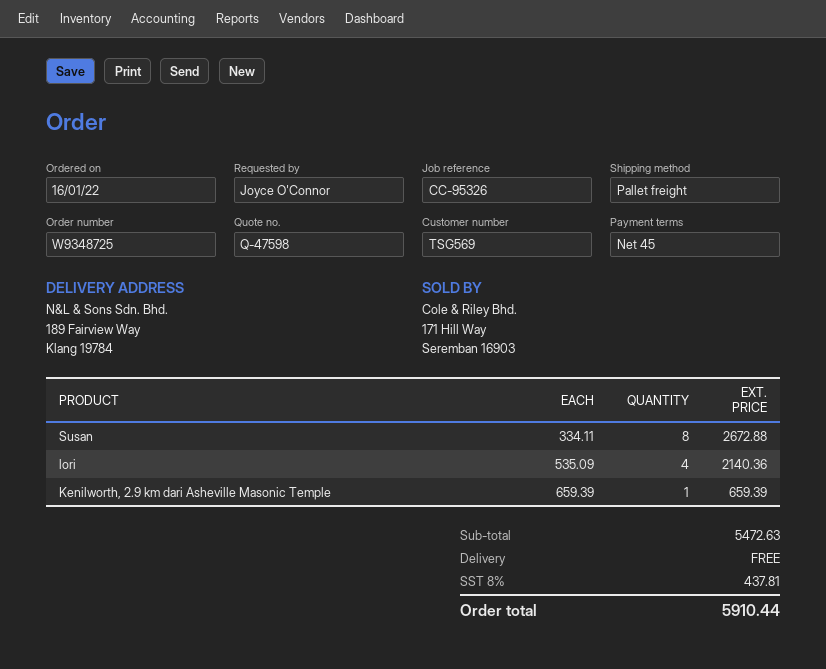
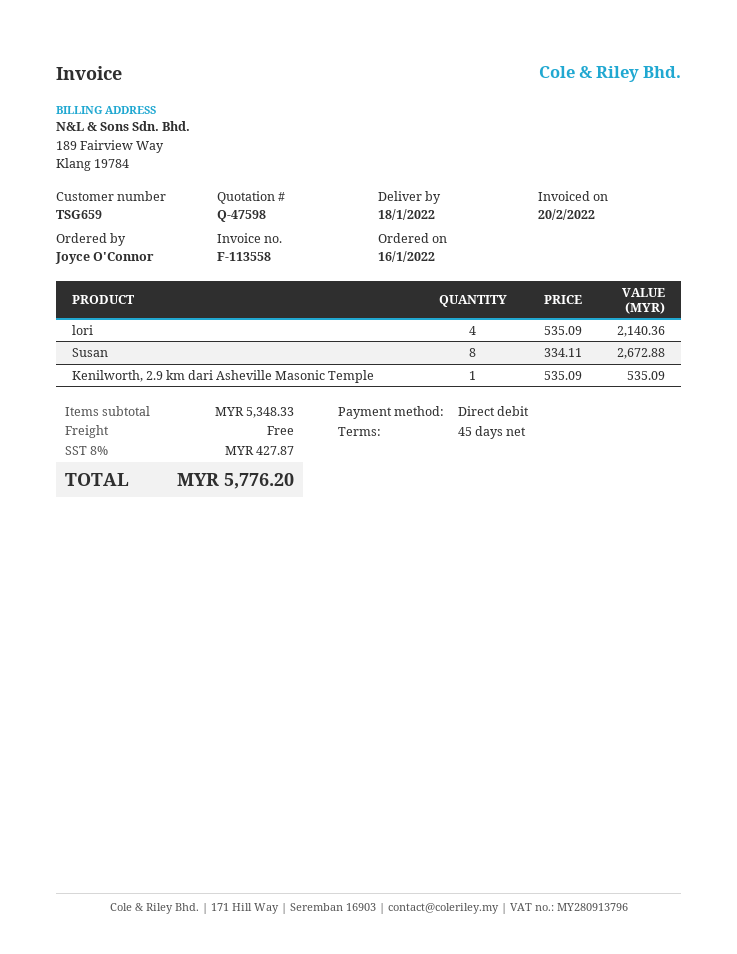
customer number: TSG569 -> TSG659
Kenilworth, 2.9 km dari Asheville Masonic Temple: 1 x 659.39 = 659.39 -> 1 x 535.09 = 535.09
subtotal: 5472.63 -> 5348.33
tax: 8% = 437.81 -> 8% = 427.87
total: 5910.44 -> 5776.20

